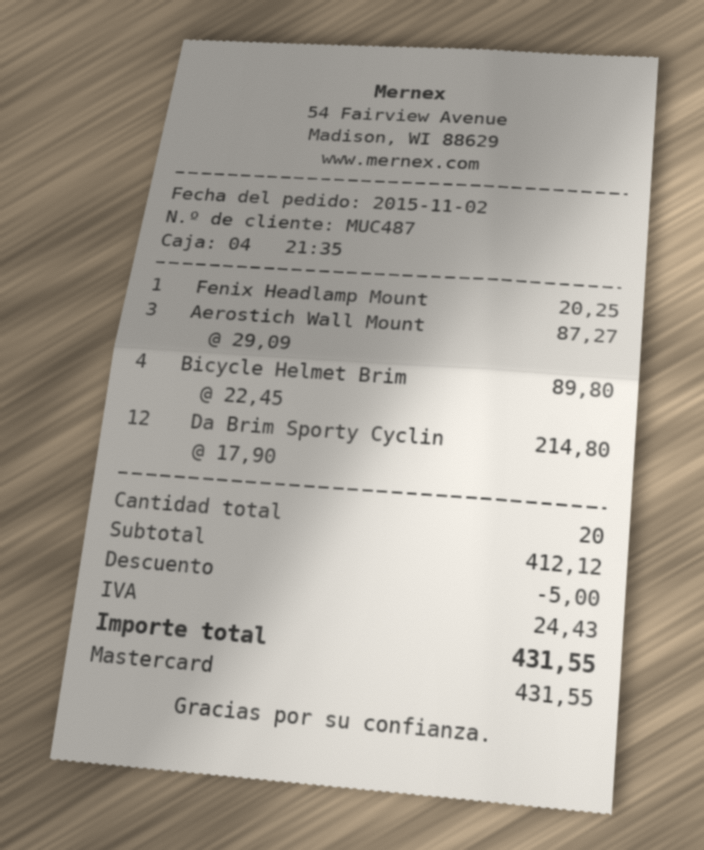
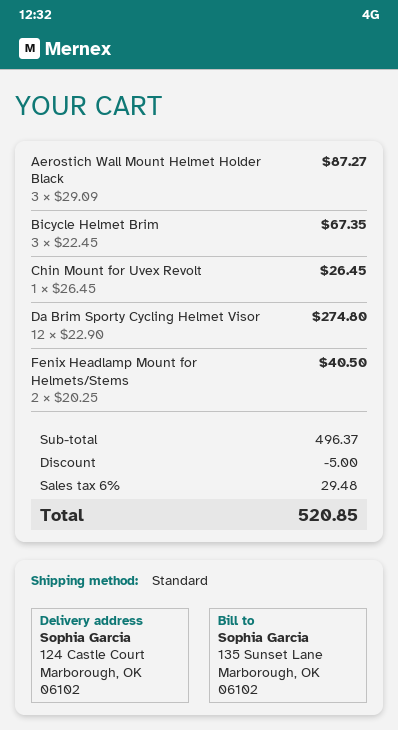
Fenix Headlamp Mount: 1 x 20.25 = 20.25 -> 2 x 20.25 = 40.50
Bicycle Helmet Brim: 4 x 22.45 = 89.80 -> 3 x 22.45 = 67.35
Da Brim Sporty Cyclin: 12 x 17.90 = 214.80 -> 12 x 22.90 = 274.80
Chin Mount for Uvex Revolt: none -> 1 x 26.45 = 26.45
subtotal: 412.12 -> 496.37
tax: 24.43 -> 29.48
total: 431.55 -> 520.85

